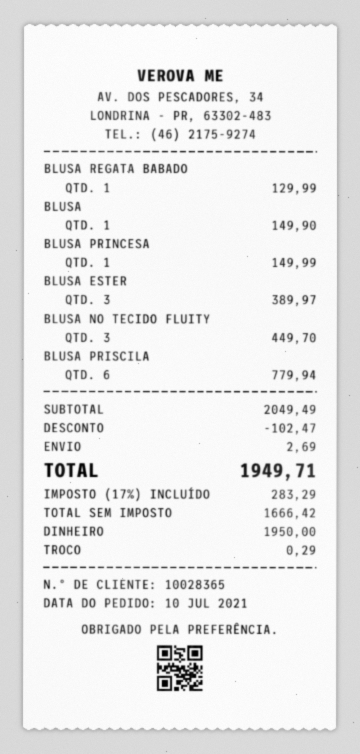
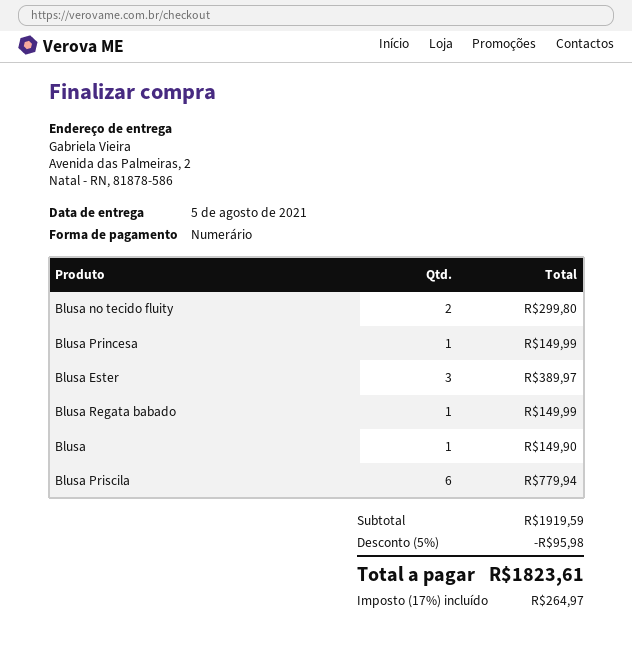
BLUSA REGATA BABADO: 1 for 129.99 -> 1 for 149.99
BLUSA NO TECIDO FLUITY: 3 for 449.70 -> 2 for 299.80
subtotal: 2049.49 -> 1919.59
discount: 102.47 -> 95.98
shipping: 2.69 -> none
tax: 17% = 283.29 -> 17% = 264.97
total: 1949.71 -> 1823.61

